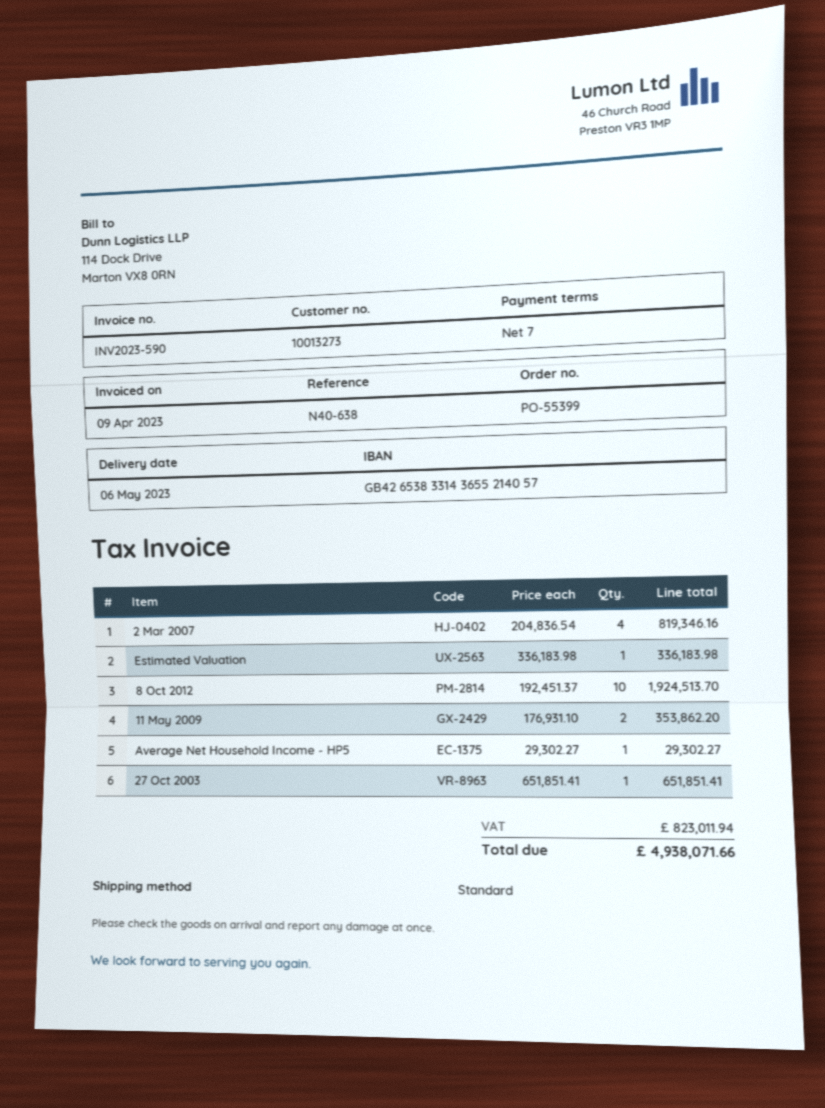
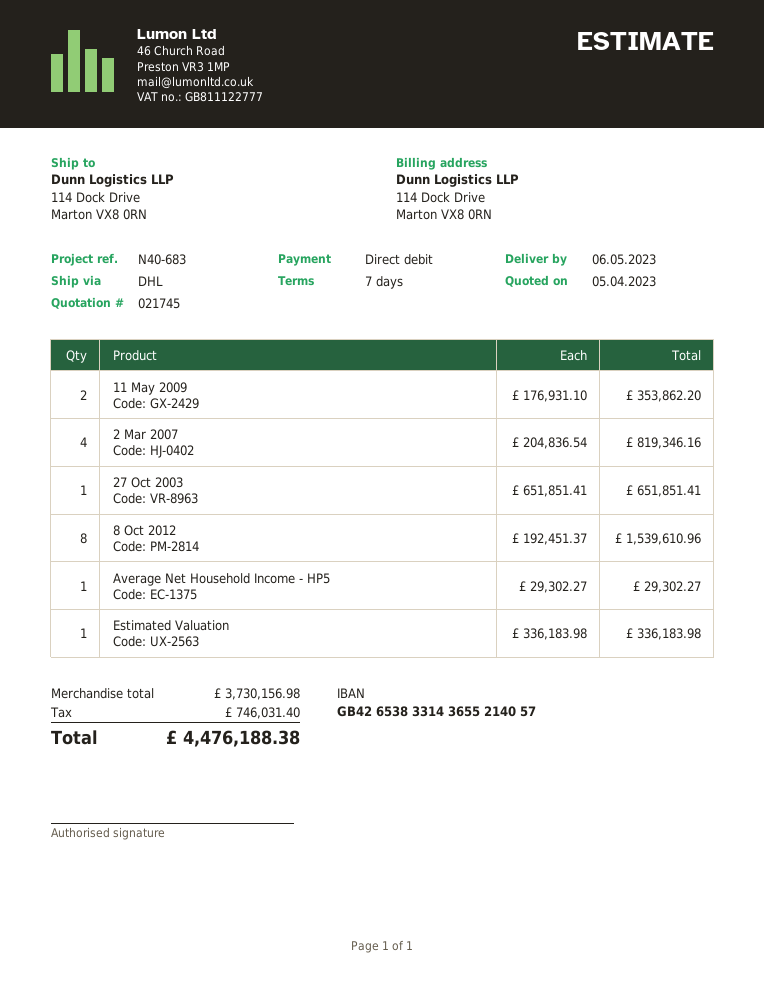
reference: N40-638 -> N40-683
shipping method: standard -> DHL
8 Oct 2012: 10 x 192451.37 = 1924513.70 -> 8 x 192451.37 = 1539610.96
tax: 823011.94 -> 746031.40
total: 4938071.66 -> 4476188.38

